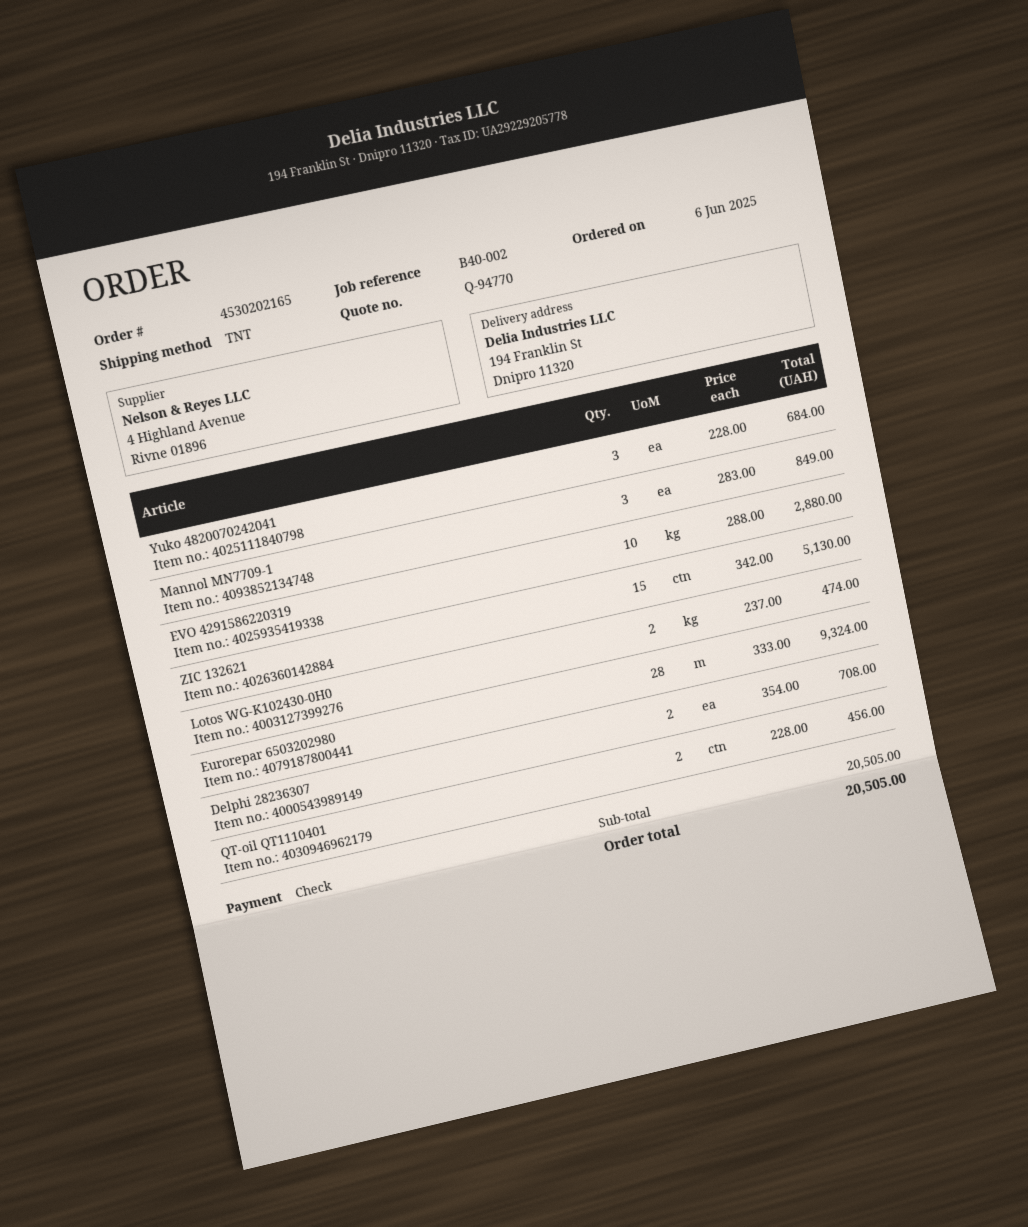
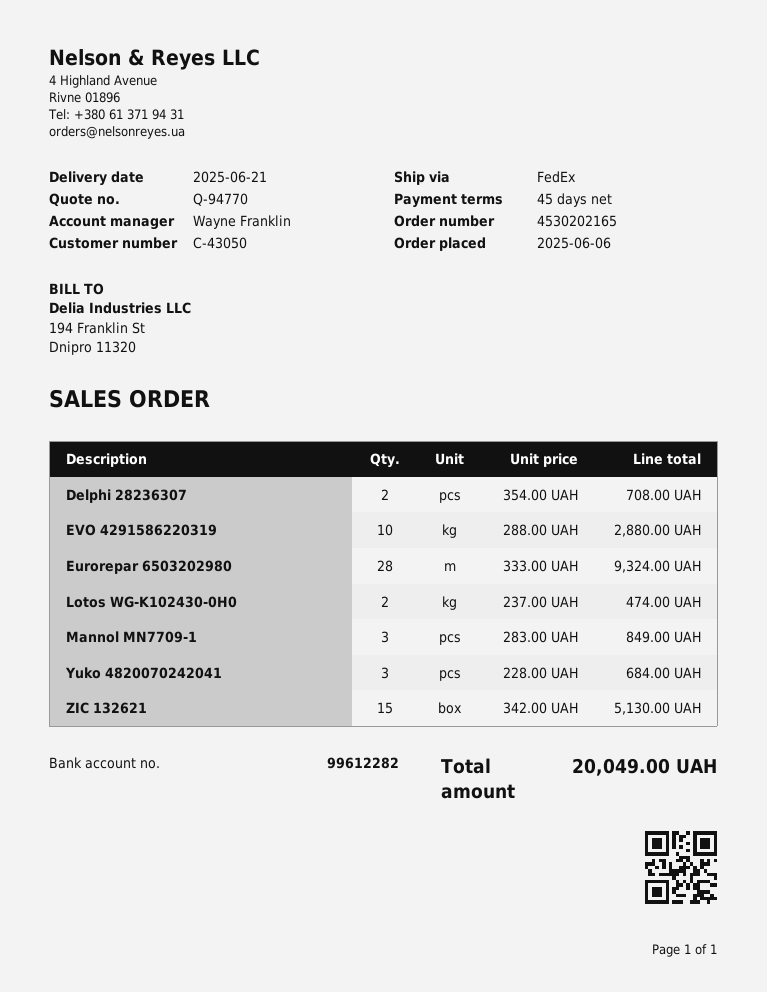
shipping method: TNT -> FedEx
QT-oil QT1110401: 2 x 228.00 = 456.00 -> none
total: 20505.00 -> 20049.00

